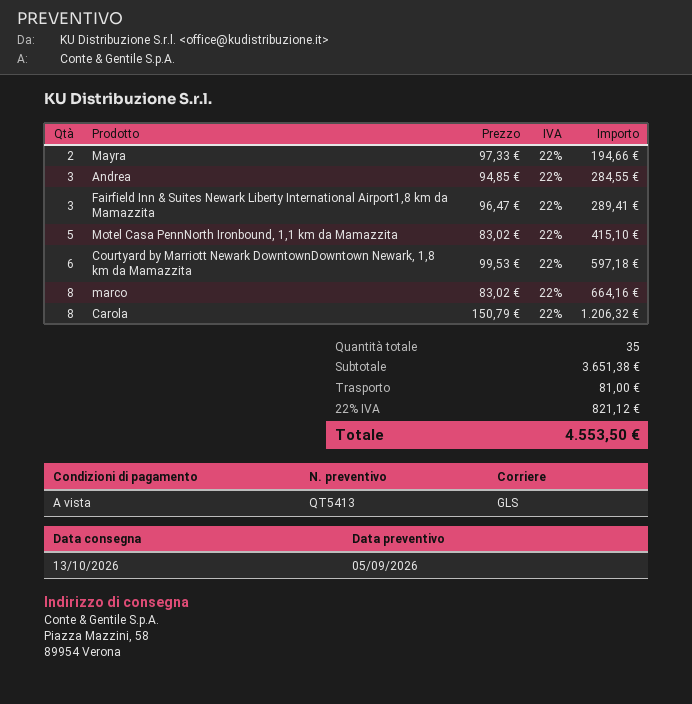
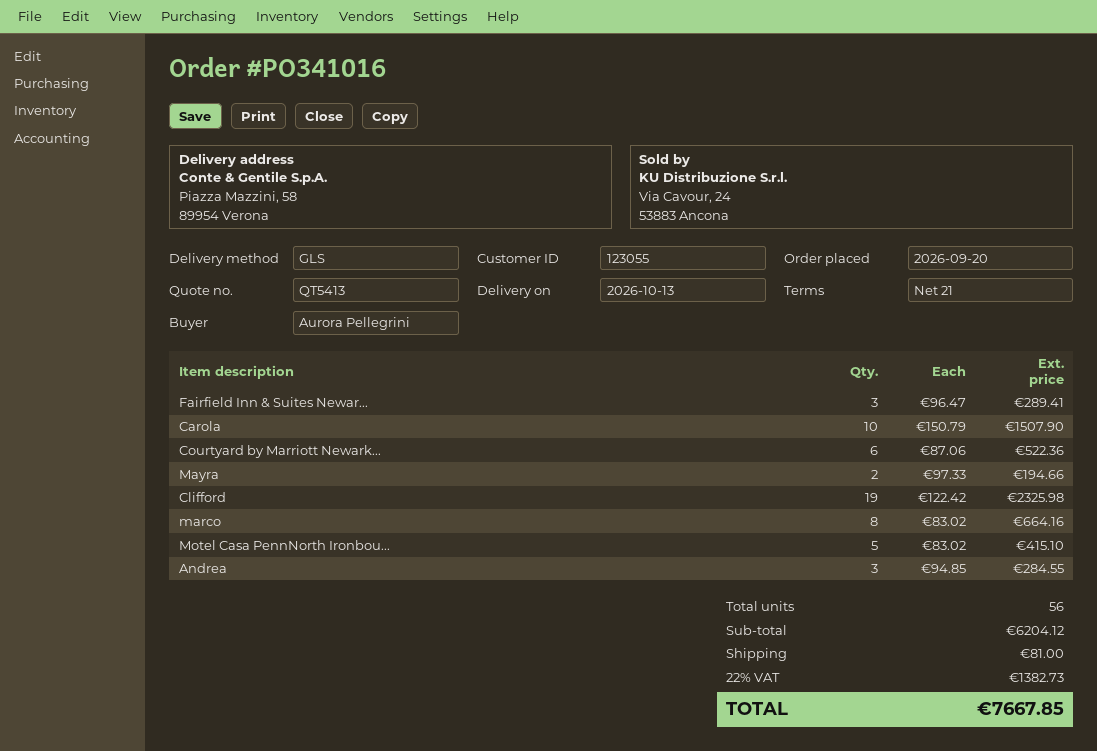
payment terms: on receipt -> 21 days
Courtyard by Marriott Newark DowntownDowntown Newark, 1,8 km da Mamazzita: 6 x 99.53 = 597.18 -> 6 x 87.06 = 522.36
Carola: 8 x 150.79 = 1206.32 -> 10 x 150.79 = 1507.90
Clifford: none -> 19 x 122.42 = 2325.98
total quantity: 35 -> 56
subtotal: 3651.38 -> 6204.12
tax: 22% = 821.12 -> 22% = 1382.73
total: 4553.50 -> 7667.85

